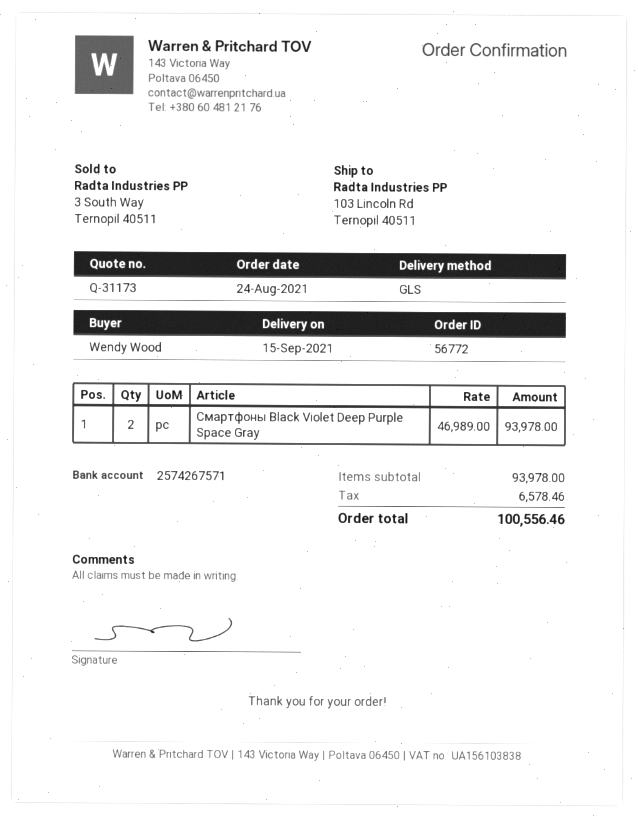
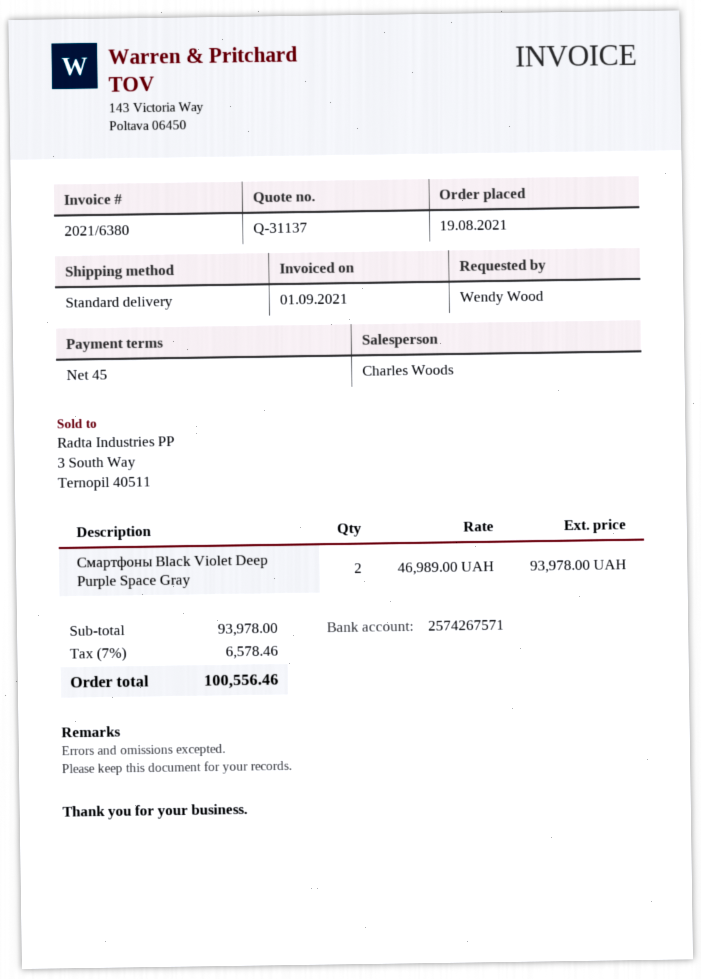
quote number: Q-31173 -> Q-31137
order date: 2021-08-24 -> 2021-08-19
shipping method: GLS -> standard

